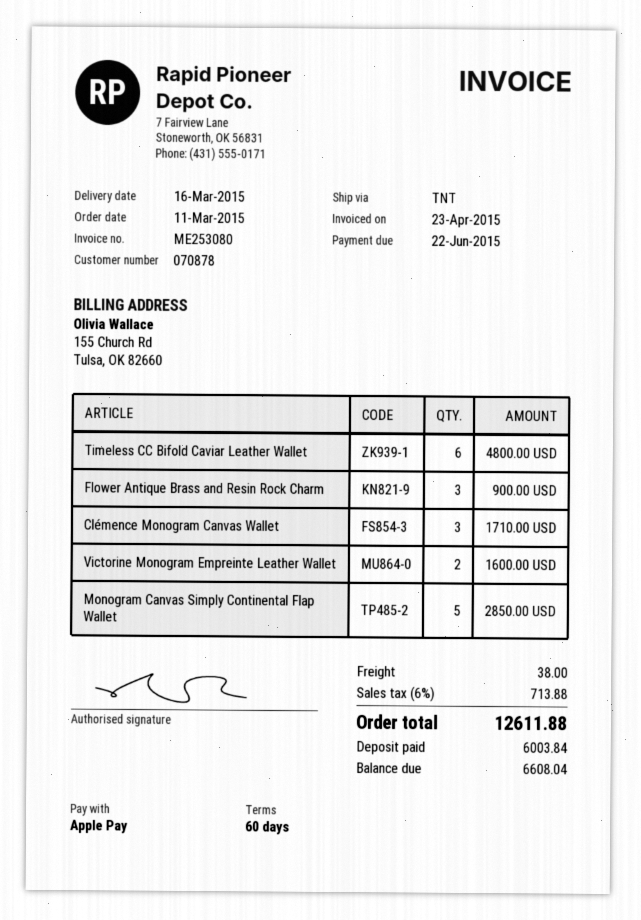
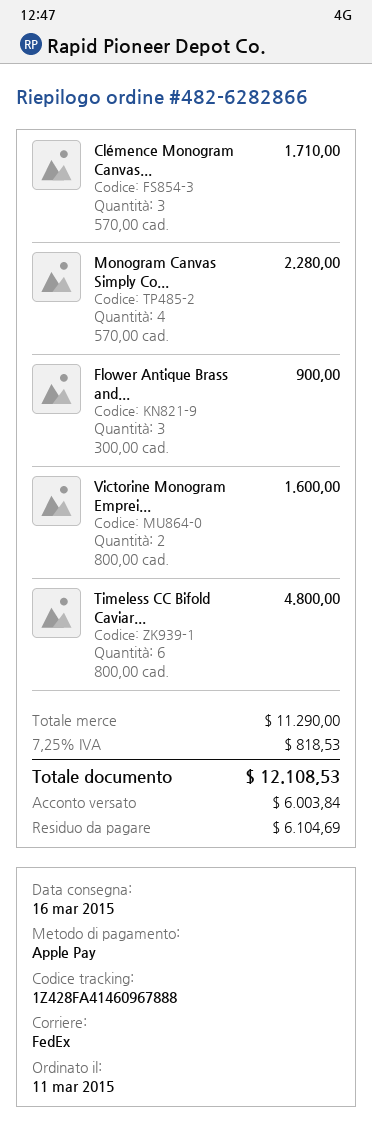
shipping method: TNT -> FedEx
Monogram Canvas Simply Continental Flap Wallet: 5 for 2850.00 -> 4 for 2280.00
shipping: 38.00 -> none
tax: 6% = 713.88 -> 7.25% = 818.53
total: 12611.88 -> 12108.53
balance: 6608.04 -> 6104.69

